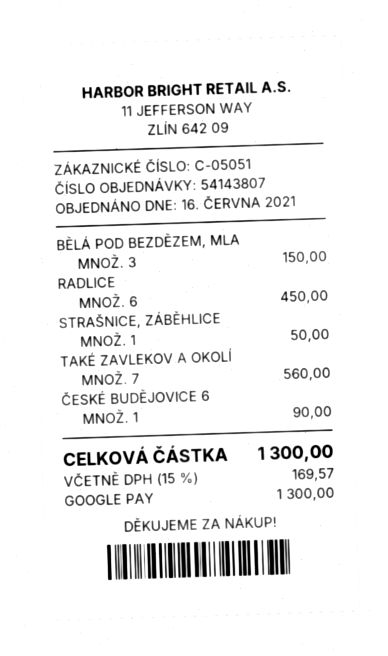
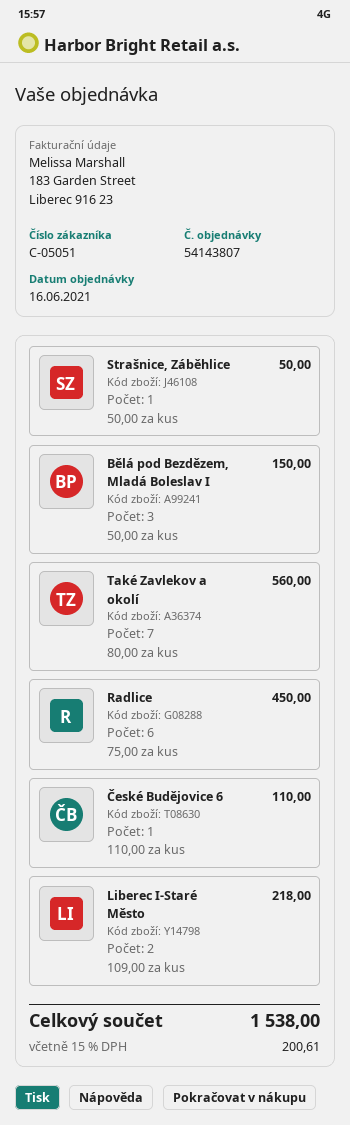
ČESKÉ BUDĚJOVICE 6: 1 for 90.00 -> 1 for 110.00
Liberec I-Staré Město: none -> 2 for 218.00
tax: 15% = 169.57 -> 15% = 200.61
total: 1300.00 -> 1538.00

